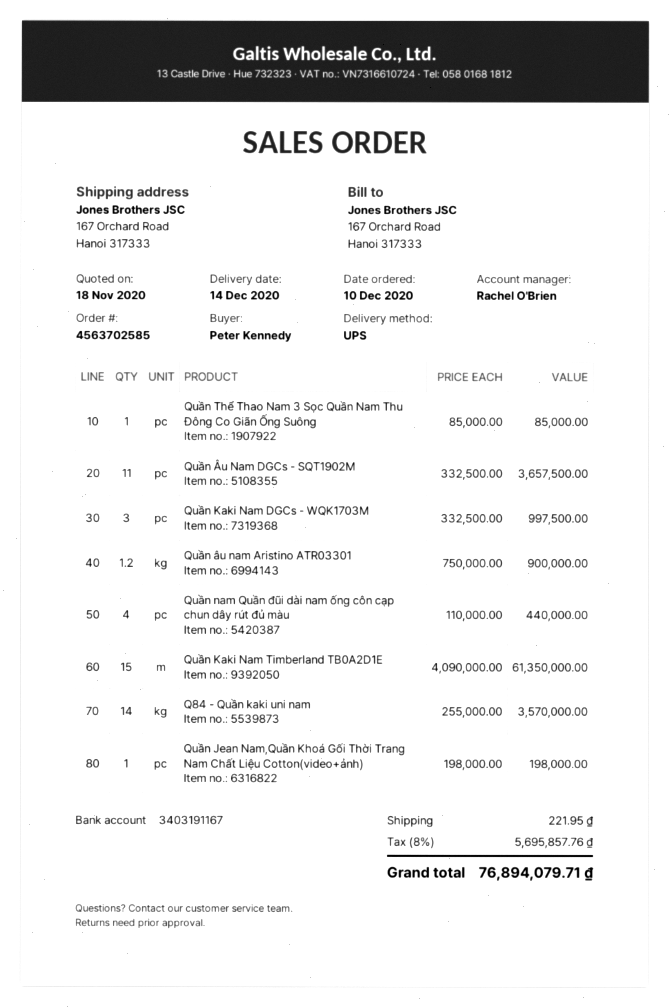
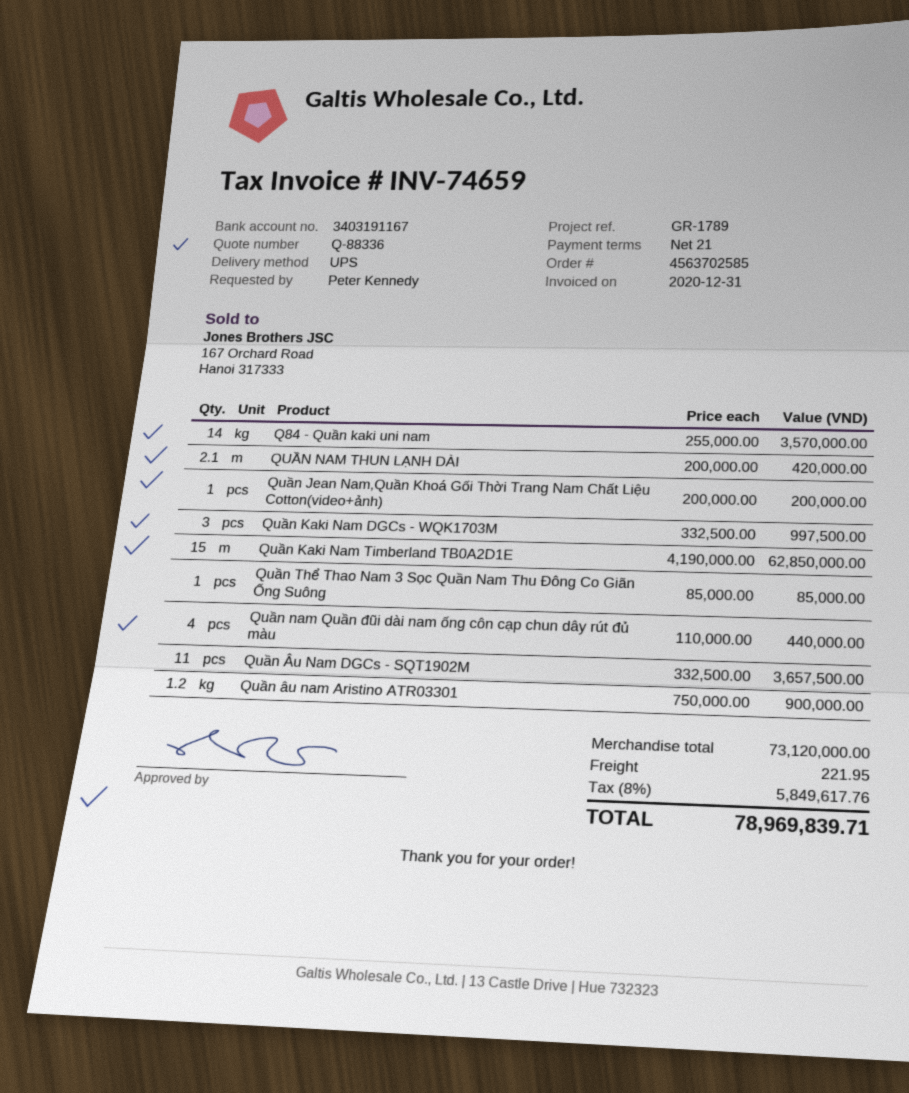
Quần Kaki Nam Timberland TB0A2D1E: 15 x 4090000.00 = 61350000.00 -> 15 x 4190000.00 = 62850000.00
Quần Jean Nam,Quần Khoá Gối Thời Trang Nam Chất Liệu Cotton(video+ảnh): 1 x 198000.00 = 198000.00 -> 1 x 200000.00 = 200000.00
QUẦN NAM THUN LẠNH DÀI: none -> 2.1 x 200000.00 = 420000.00
tax: 8% = 5695857.76 -> 8% = 5849617.76
total: 76894079.71 -> 78969839.71

